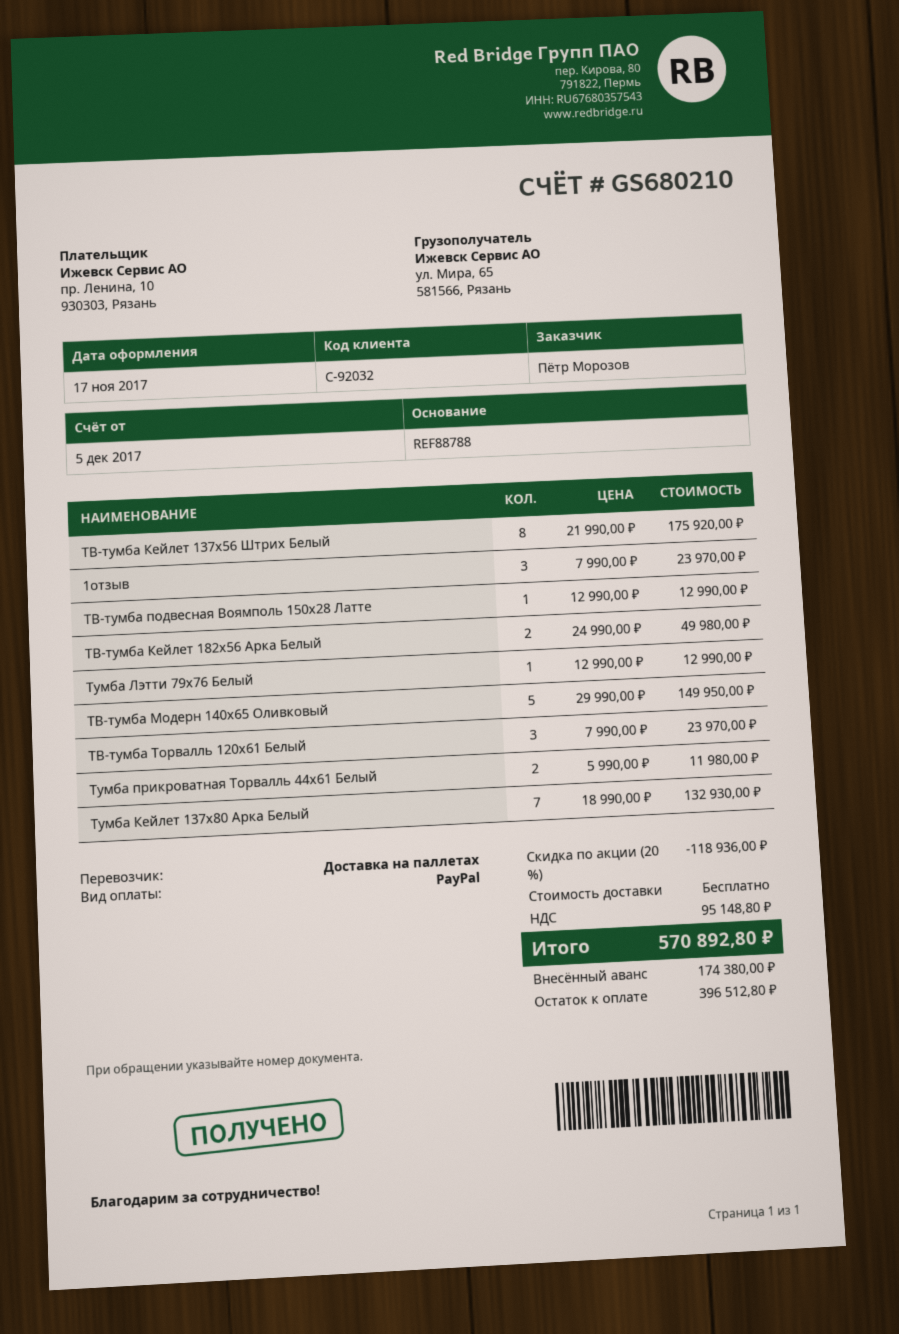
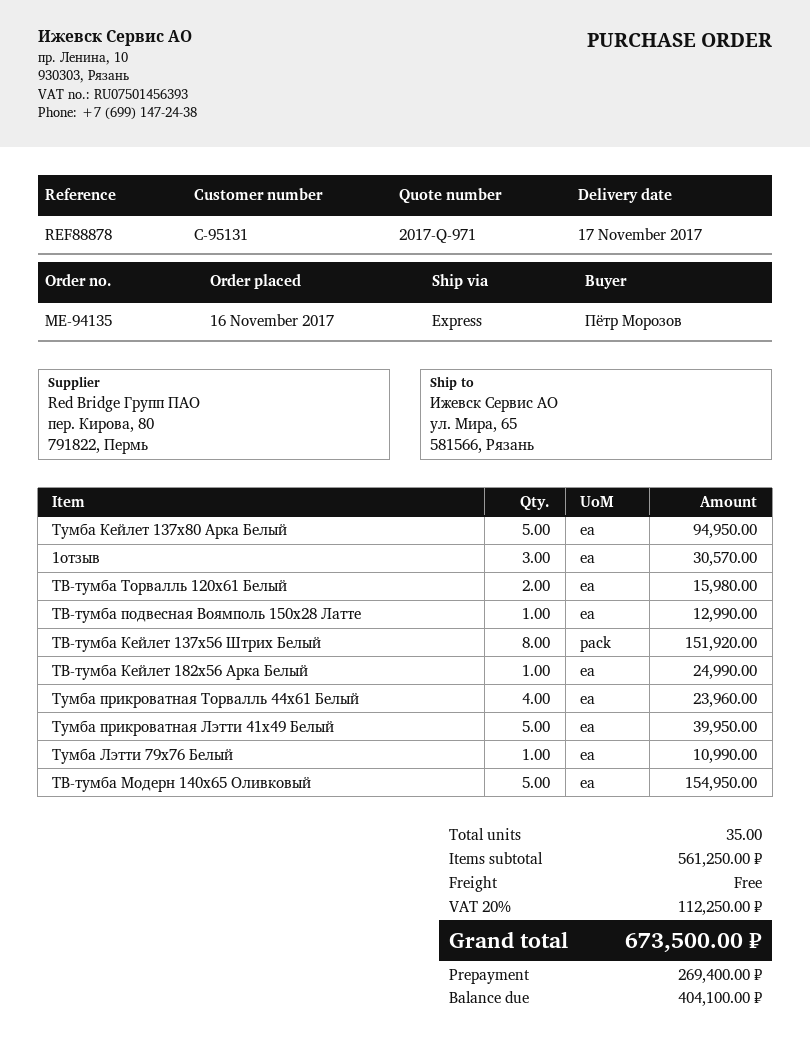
order date: 2017-11-17 -> 2017-11-16
customer number: C-92032 -> C-95131
reference: REF88788 -> REF88878
shipping method: pallet freight -> express
ТВ-тумба Кейлет 137x56 Штриx Белый: 8 for 175920.00 -> 8 for 151920.00
1отзыв: 3 for 23970.00 -> 3 for 30570.00
ТВ-тумба Кейлет 182x56 Арка Белый: 2 for 49980.00 -> 1 for 24990.00
Тумба Лэтти 79x76 Белый: 1 for 12990.00 -> 1 for 10990.00
ТВ-тумба Модерн 140x65 Оливковый: 5 for 149950.00 -> 5 for 154950.00
ТВ-тумба Торвалль 120x61 Белый: 3 for 23970.00 -> 2 for 15980.00
Тумба прикроватная Торвалль 44x61 Белый: 2 for 11980.00 -> 4 for 23960.00
Тумба Кейлет 137x80 Арка Белый: 7 for 132930.00 -> 5 for 94950.00
Тумба прикроватная Лэтти 41x49 Белый: none -> 5 for 39950.00
discount: 20% = 118936.00 -> none
tax: 95148.80 -> 112250.00
total: 570892.80 -> 673500.00
deposit: 174380.00 -> 269400.00
balance: 396512.80 -> 404100.00

